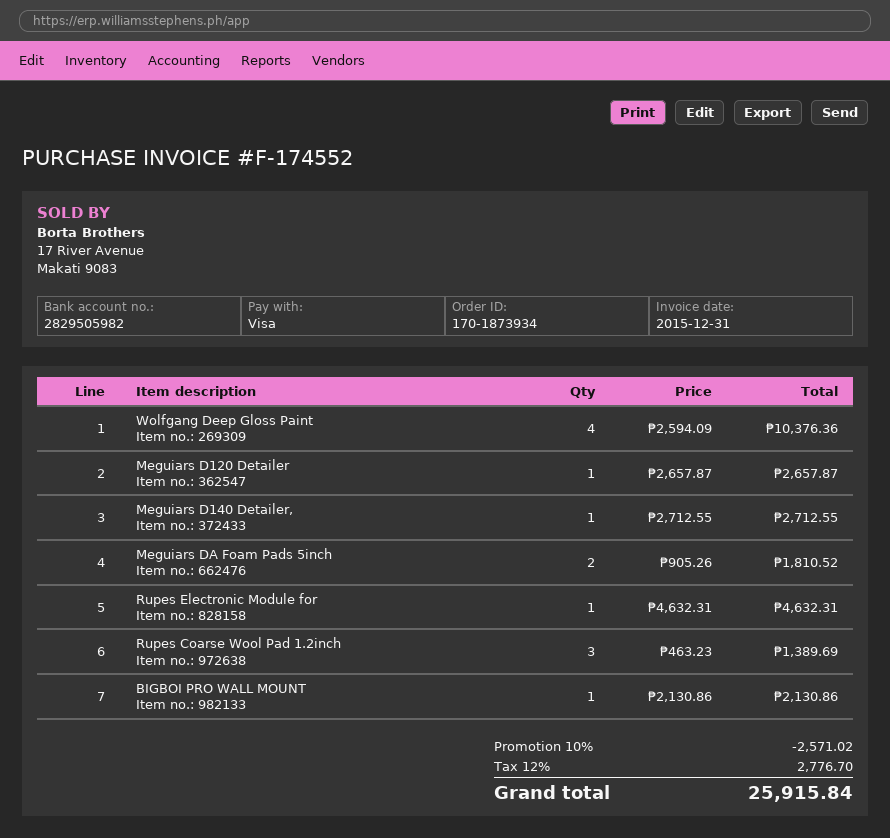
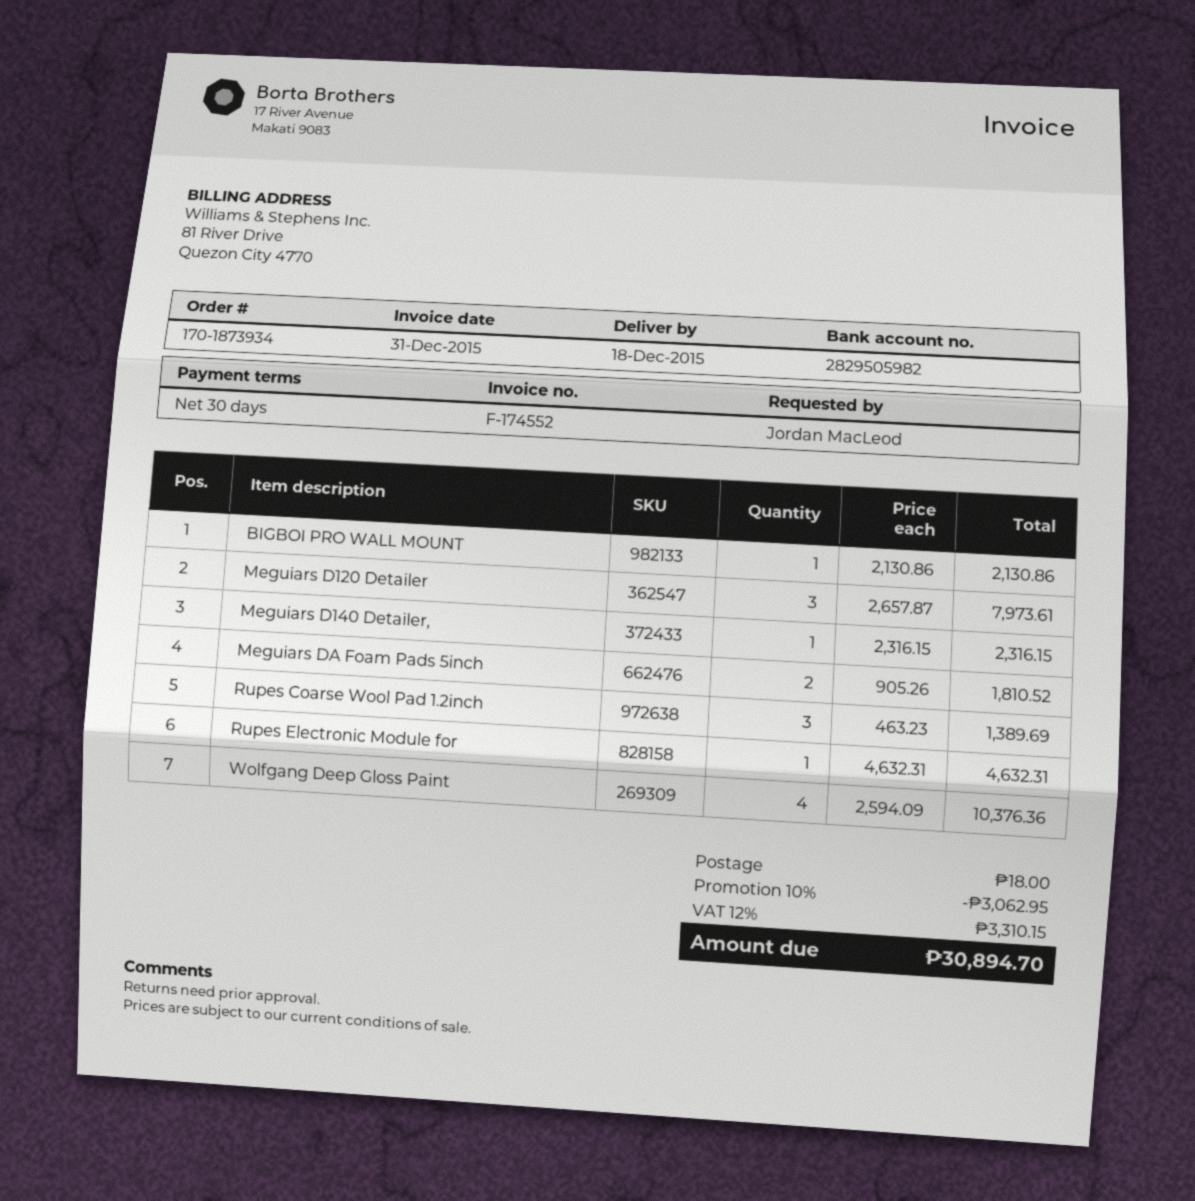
Meguiars D120 Detailer: 1 x 2657.87 = 2657.87 -> 3 x 2657.87 = 7973.61
Meguiars D140 Detailer,: 1 x 2712.55 = 2712.55 -> 1 x 2316.15 = 2316.15
discount: 10% = 2571.02 -> 10% = 3062.95
shipping: none -> 18.00
tax: 12% = 2776.70 -> 12% = 3310.15
total: 25915.84 -> 30894.70

